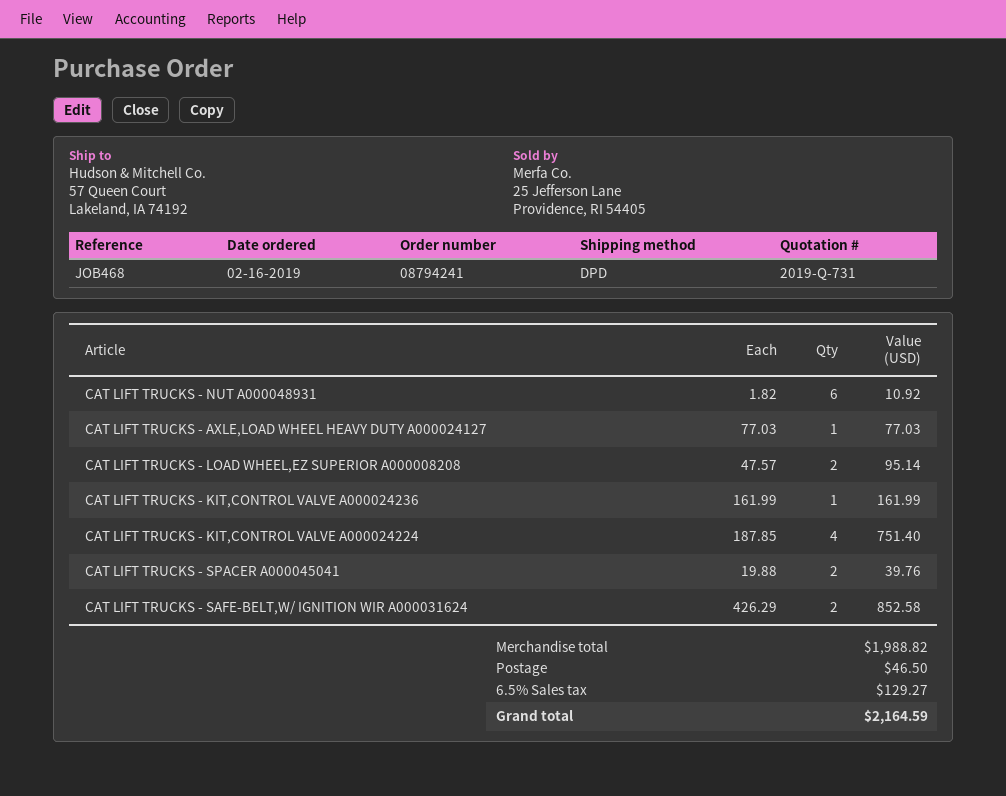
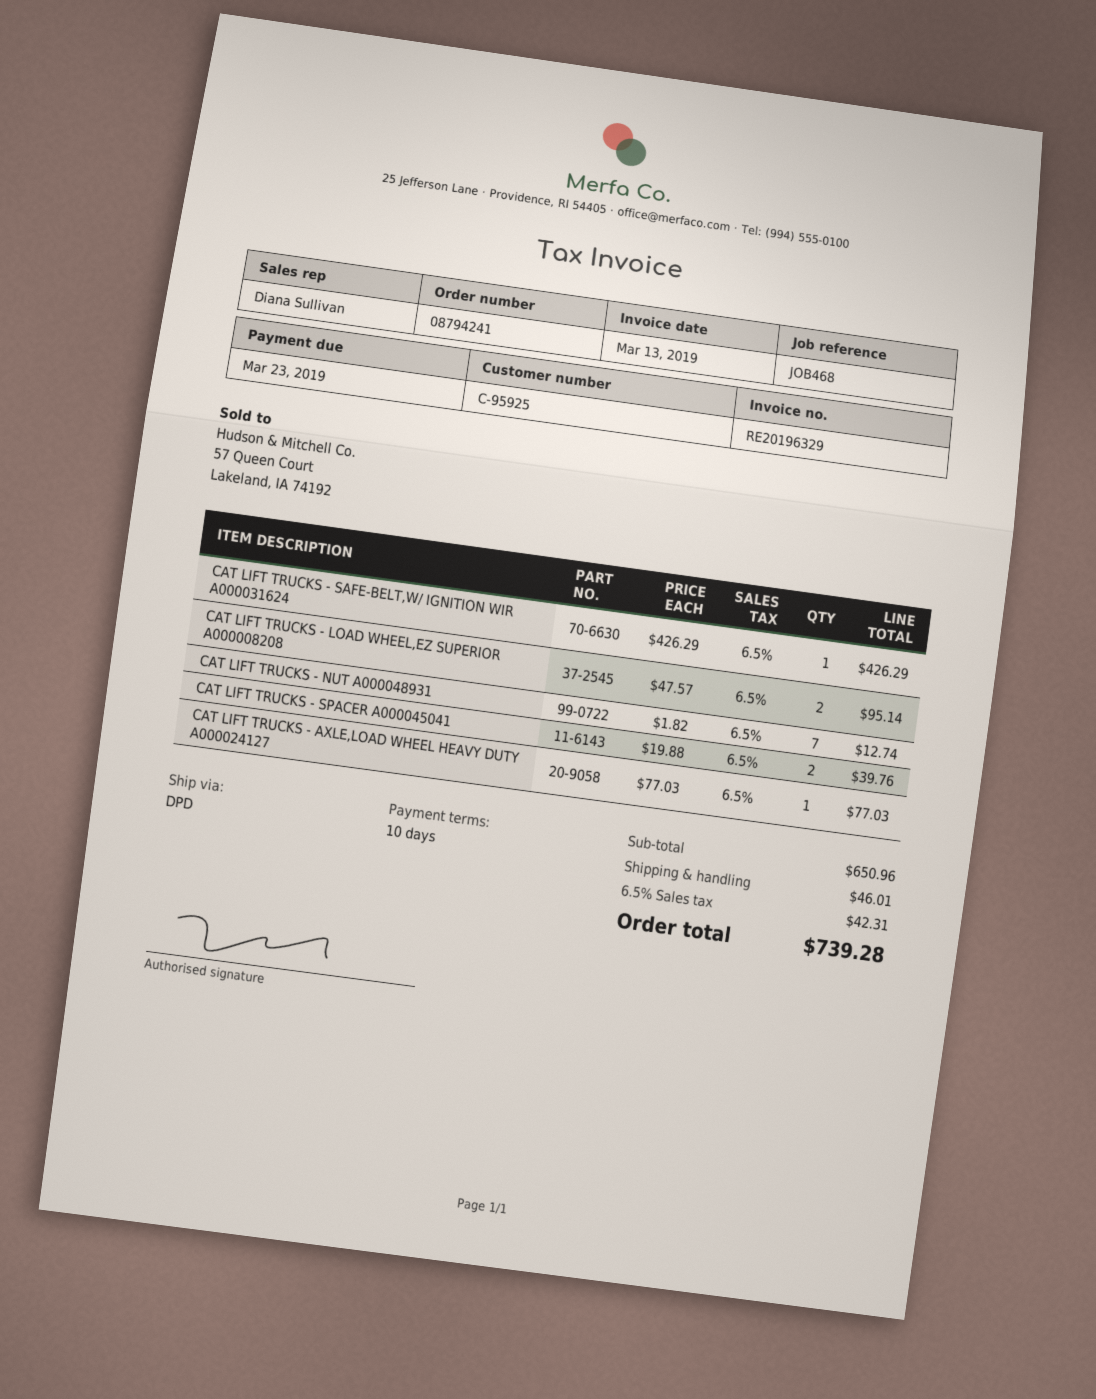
CAT LIFT TRUCKS - NUT A000048931: 6 x 1.82 = 10.92 -> 7 x 1.82 = 12.74
CAT LIFT TRUCKS - KIT,CONTROL VALVE A000024236: 1 x 161.99 = 161.99 -> none
CAT LIFT TRUCKS - KIT,CONTROL VALVE A000024224: 4 x 187.85 = 751.40 -> none
CAT LIFT TRUCKS - SAFE-BELT,W/ IGNITION WIR A000031624: 2 x 426.29 = 852.58 -> 1 x 426.29 = 426.29
subtotal: 1988.82 -> 650.96
shipping: 46.50 -> 46.01
tax: 6.5% = 129.27 -> 6.5% = 42.31
total: 2164.59 -> 739.28

